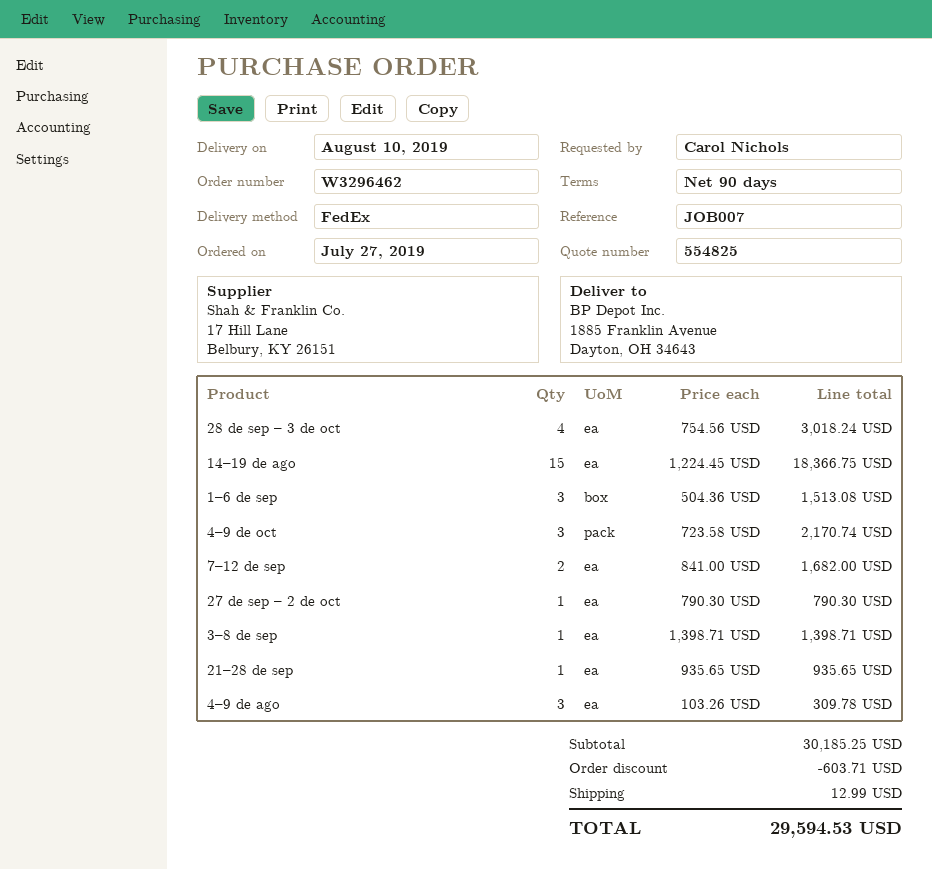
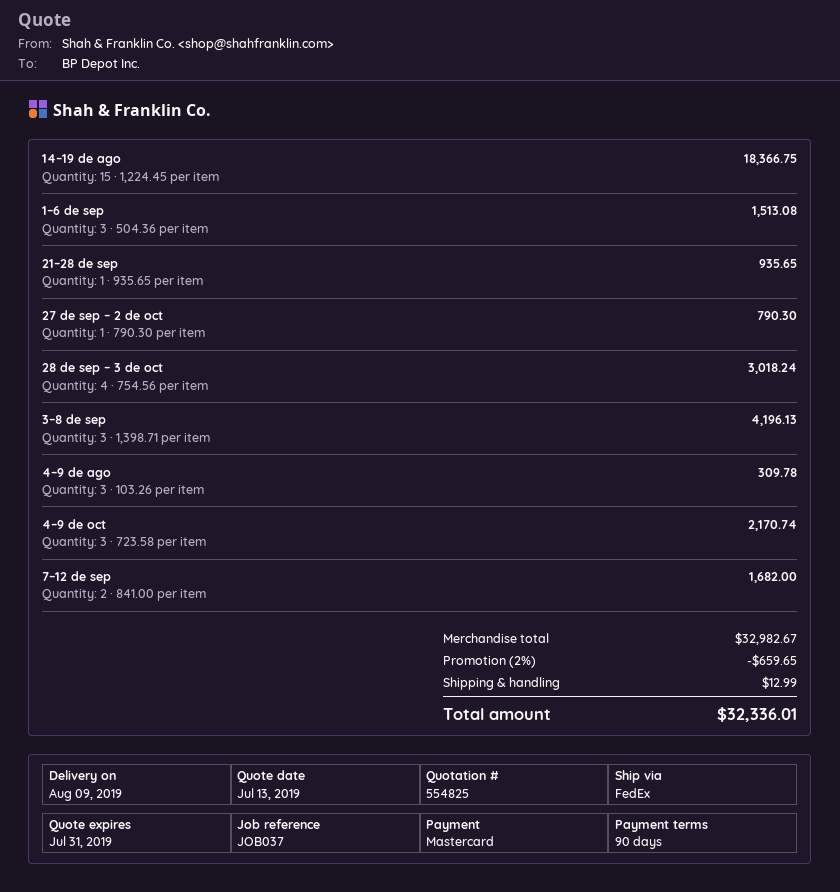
delivery date: 2019-08-10 -> 2019-08-09
reference: JOB007 -> JOB037
3–8 de sep: 1 x 1398.71 = 1398.71 -> 3 x 1398.71 = 4196.13
subtotal: 30185.25 -> 32982.67
discount: 603.71 -> 659.65
total: 29594.53 -> 32336.01

